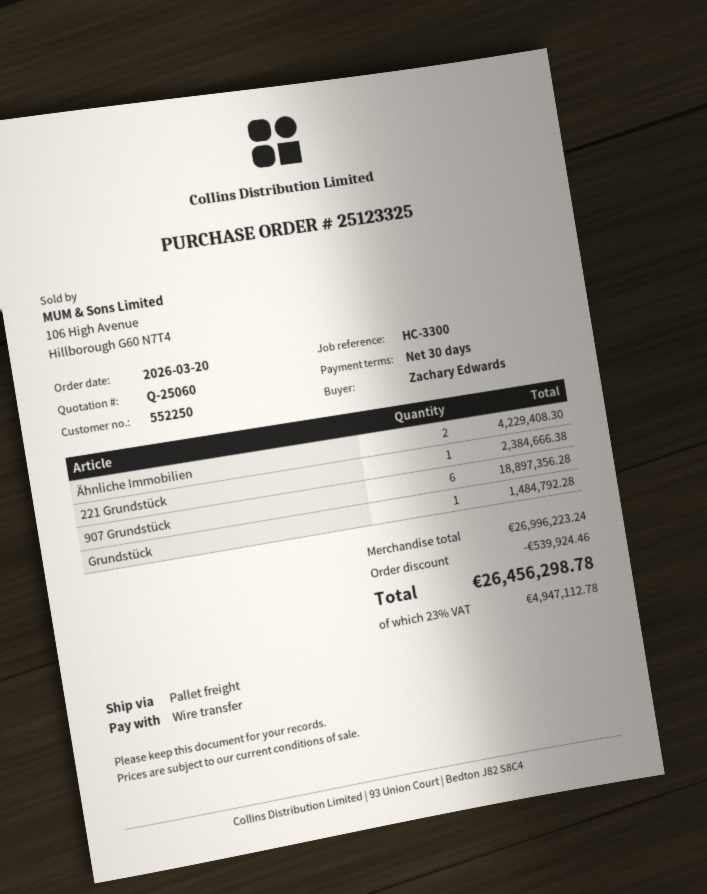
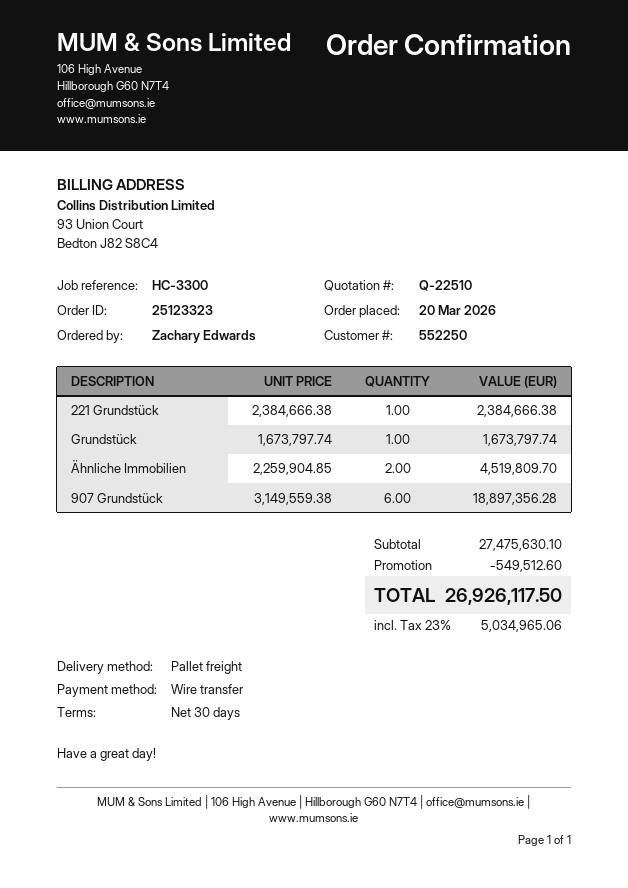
quote number: Q-25060 -> Q-22510
order number: 25123325 -> 25123323
Ähnliche Immobilien: 2 for 4229408.30 -> 2 for 4519809.70
Grundstück: 1 for 1484792.28 -> 1 for 1673797.74
subtotal: 26996223.24 -> 27475630.10
discount: 539924.46 -> 549512.60
tax: 23% = 4947112.78 -> 23% = 5034965.06
total: 26456298.78 -> 26926117.50

